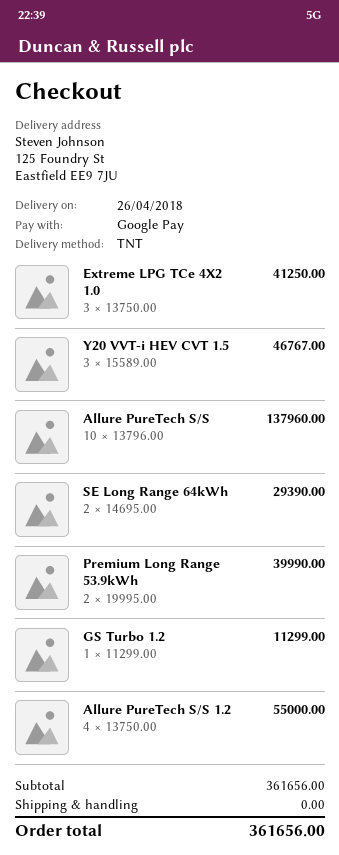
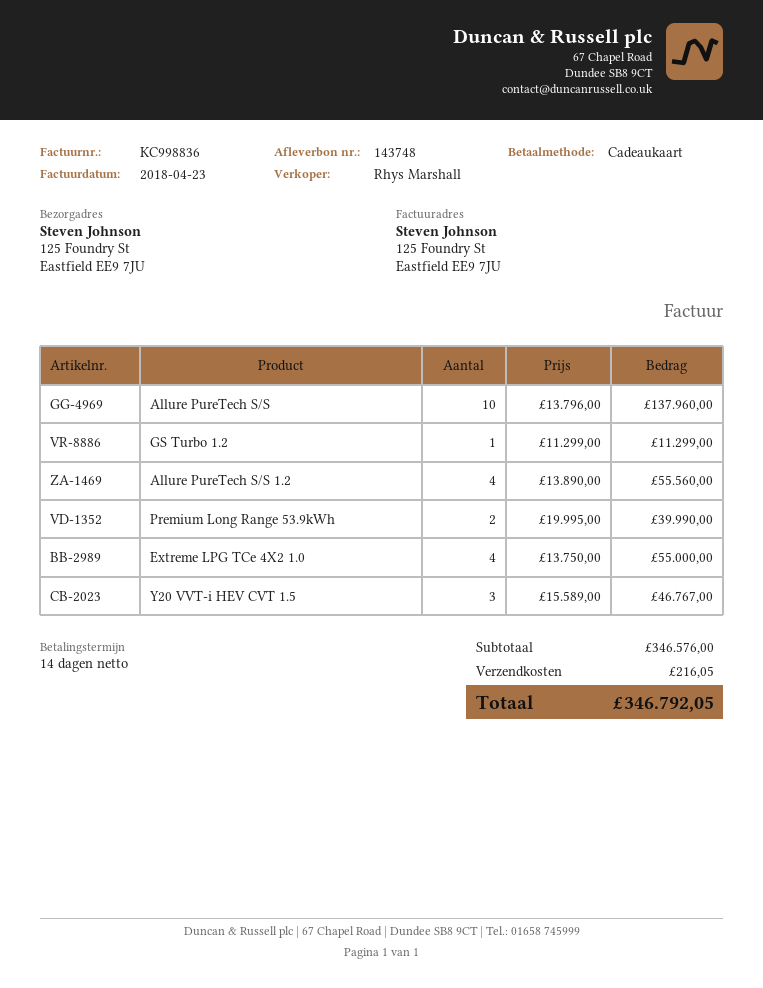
payment method: Google Pay -> gift card
Extreme LPG TCe 4X2 1.0: 3 x 13750.00 = 41250.00 -> 4 x 13750.00 = 55000.00
SE Long Range 64kWh: 2 x 14695.00 = 29390.00 -> none
Allure PureTech S/S 1.2: 4 x 13750.00 = 55000.00 -> 4 x 13890.00 = 55560.00
subtotal: 361656.00 -> 346576.00
shipping: 0.00 -> 216.05
total: 361656.00 -> 346792.05

